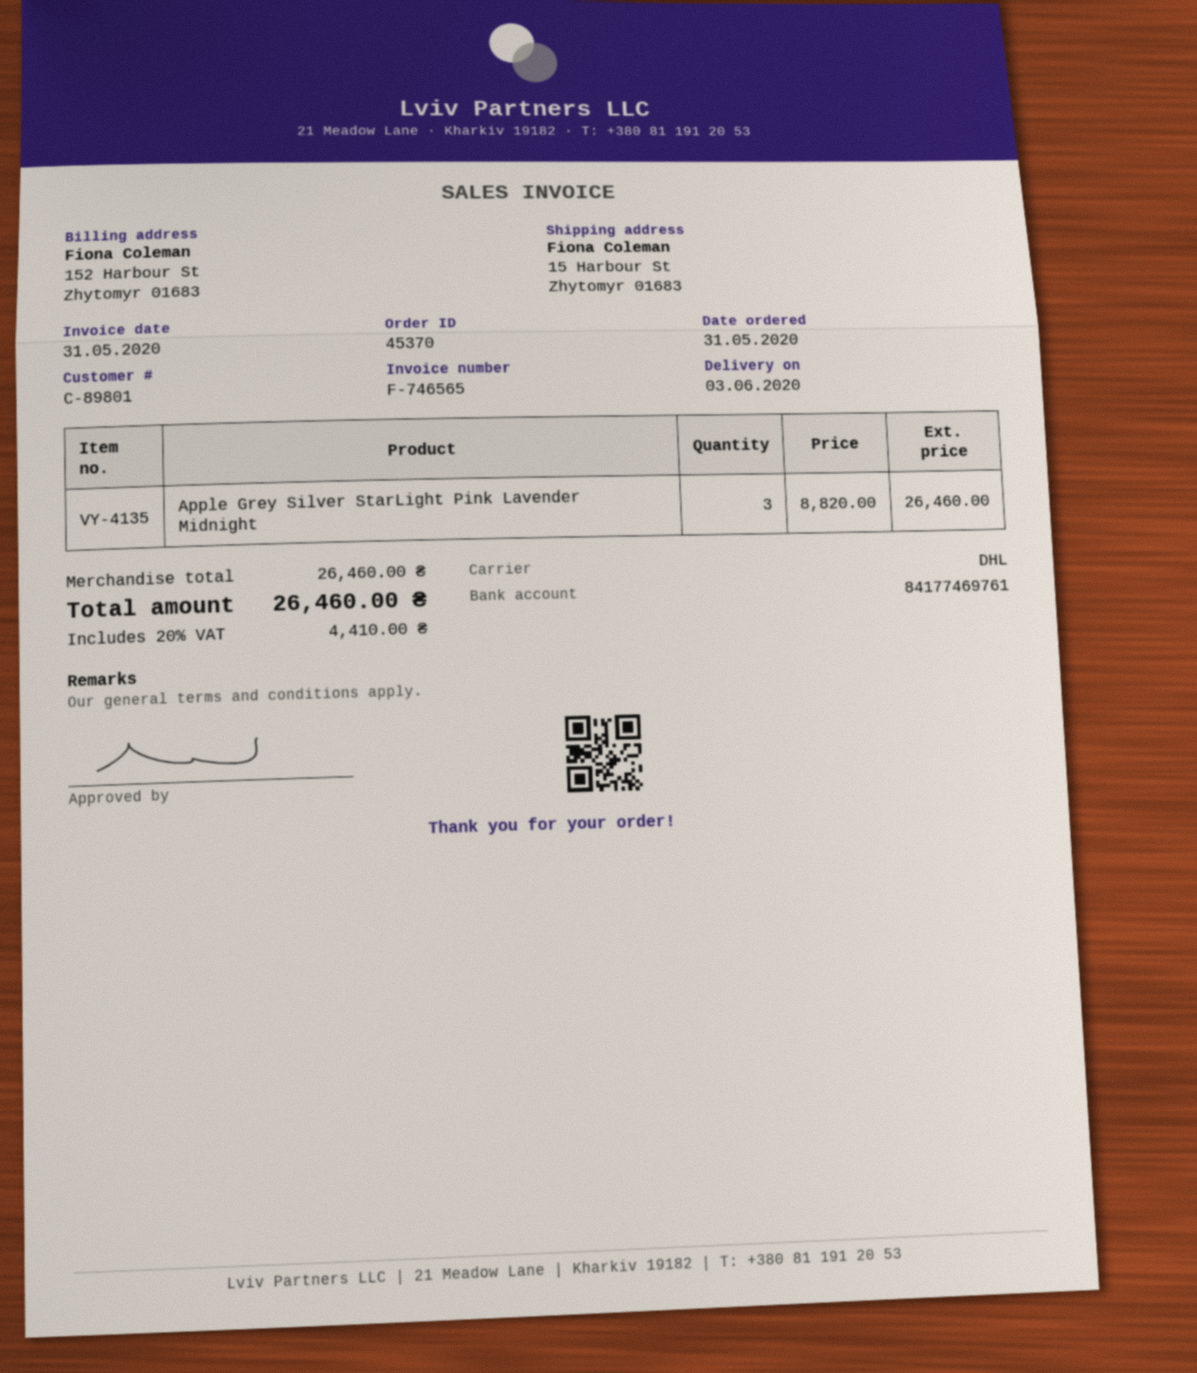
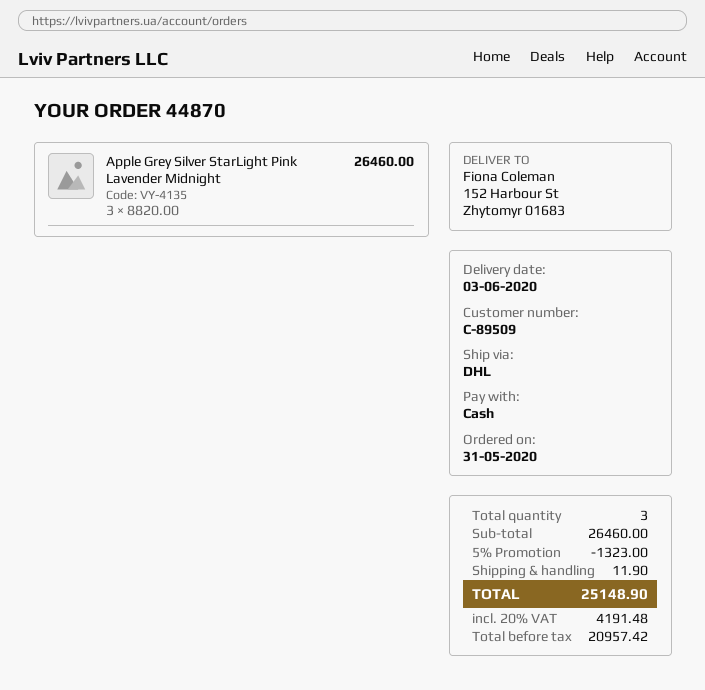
order number: 45370 -> 44870
customer number: C-89801 -> C-89509
ship to: 15 Harbour St, Zhytomyr 01683 -> 152 Harbour St, Zhytomyr 01683
discount: none -> 5% = 1323.00
shipping: none -> 11.90
tax: 20% = 4410.00 -> 20% = 4191.48
total: 26460.00 -> 25148.90

